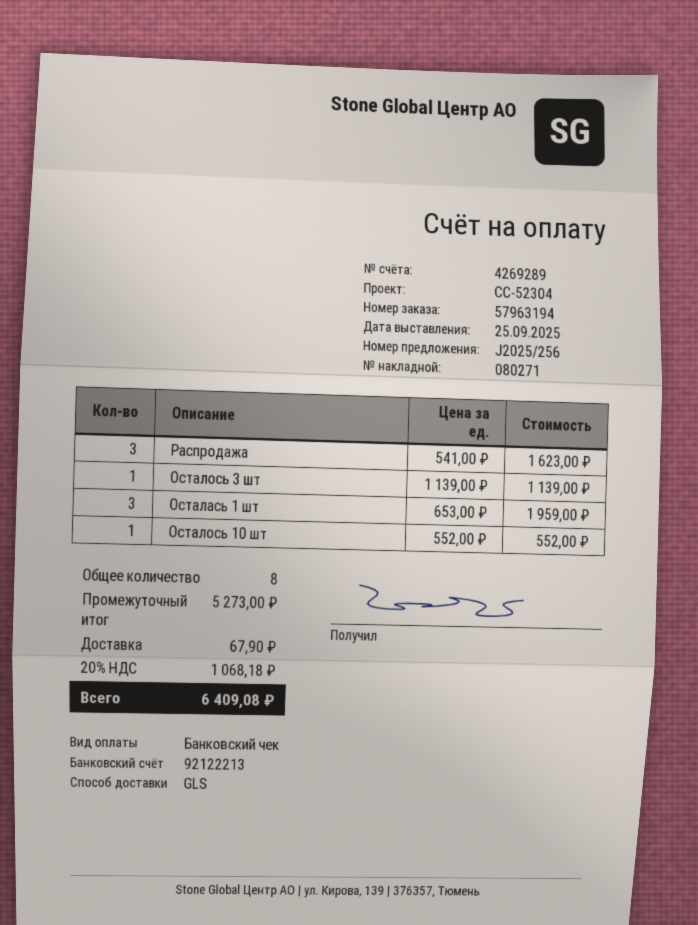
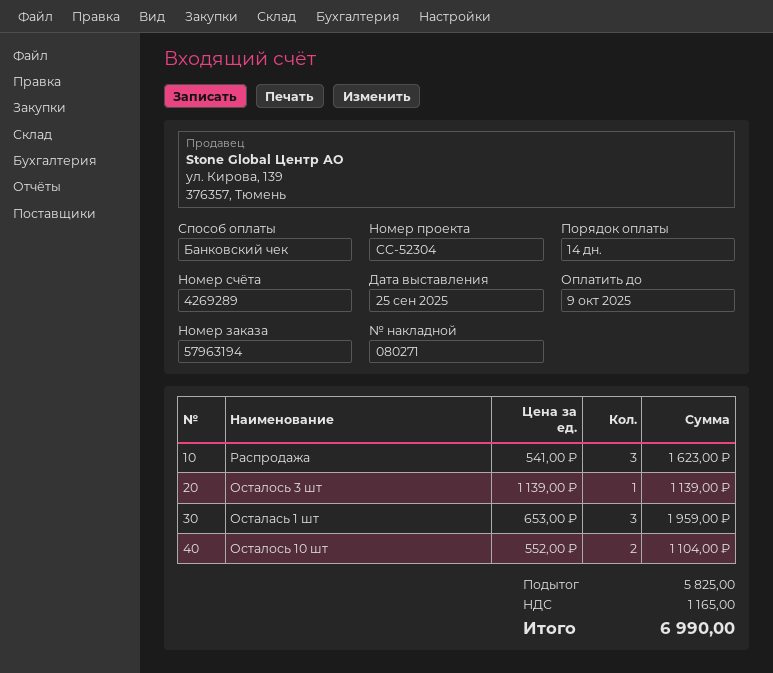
Осталось 10 шт: 1 x 552.00 = 552.00 -> 2 x 552.00 = 1104.00
subtotal: 5273.00 -> 5825.00
shipping: 67.90 -> none
tax: 1068.18 -> 1165.00
total: 6409.08 -> 6990.00

